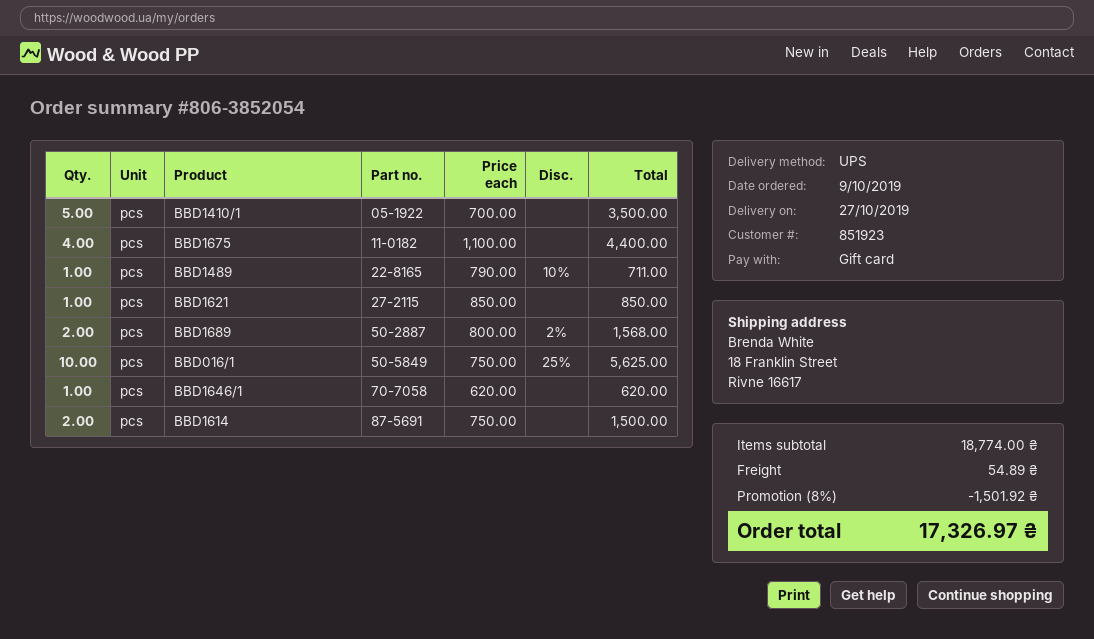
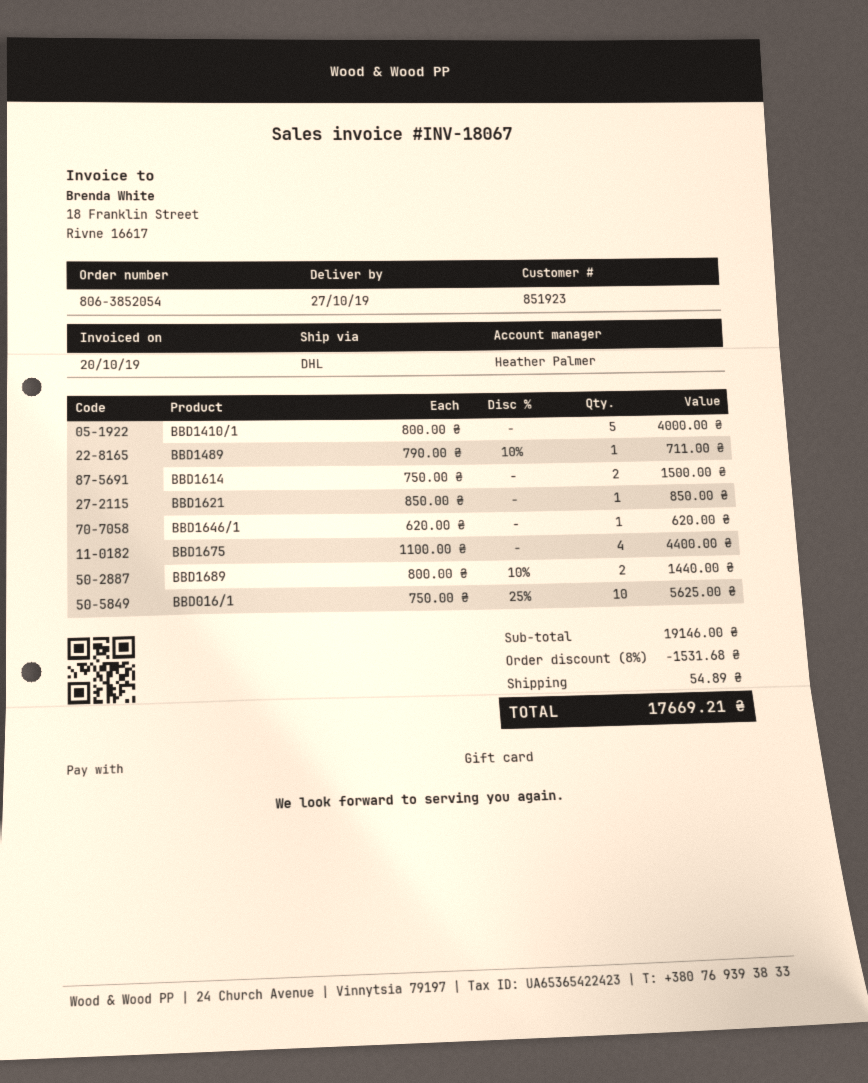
shipping method: UPS -> DHL
BBD1410/1: 5 x 700.00 = 3500.00 -> 5 x 800.00 = 4000.00
BBD1689: 2 x 800.00 - 2% = 1568.00 -> 2 x 800.00 - 10% = 1440.00
subtotal: 18774.00 -> 19146.00
discount: 8% = 1501.92 -> 8% = 1531.68
total: 17326.97 -> 17669.21

